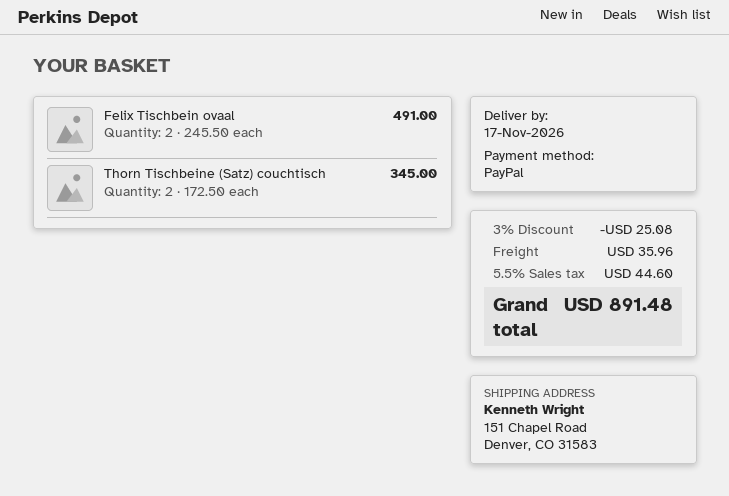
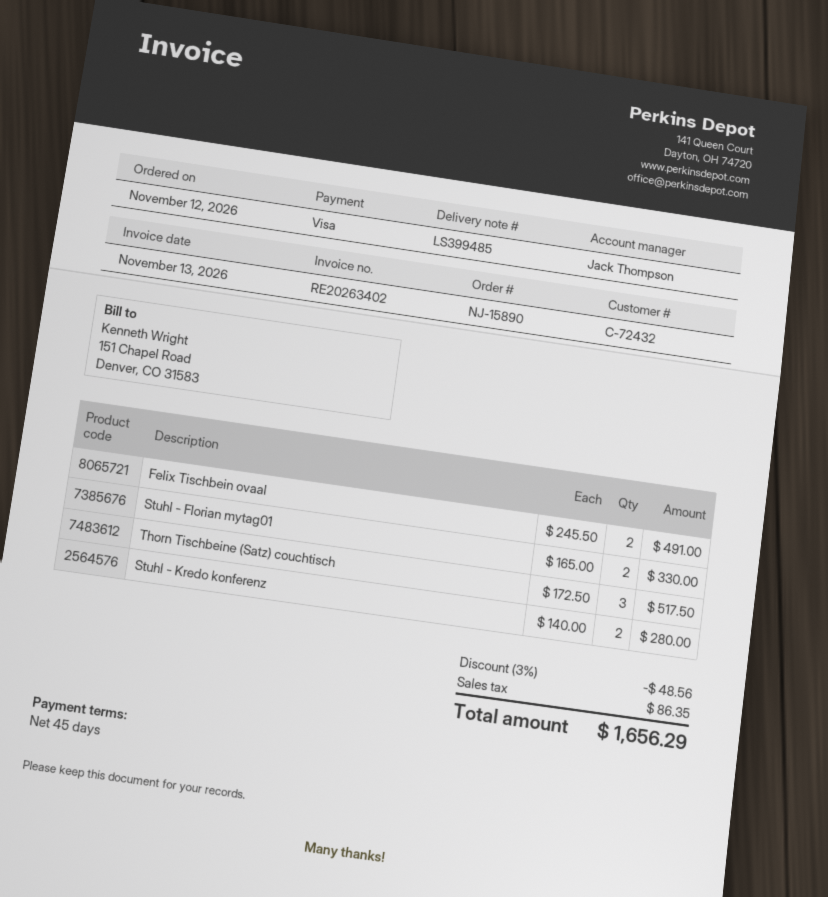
payment method: PayPal -> Visa
Thorn Tischbeine (Satz) couchtisch: 2 x 172.50 = 345.00 -> 3 x 172.50 = 517.50
Stuhl - Florian mytag01: none -> 2 x 165.00 = 330.00
Stuhl - Kredo konferenz: none -> 2 x 140.00 = 280.00
discount: 3% = 25.08 -> 3% = 48.56
shipping: 35.96 -> none
tax: 44.60 -> 86.35
total: 891.48 -> 1656.29

